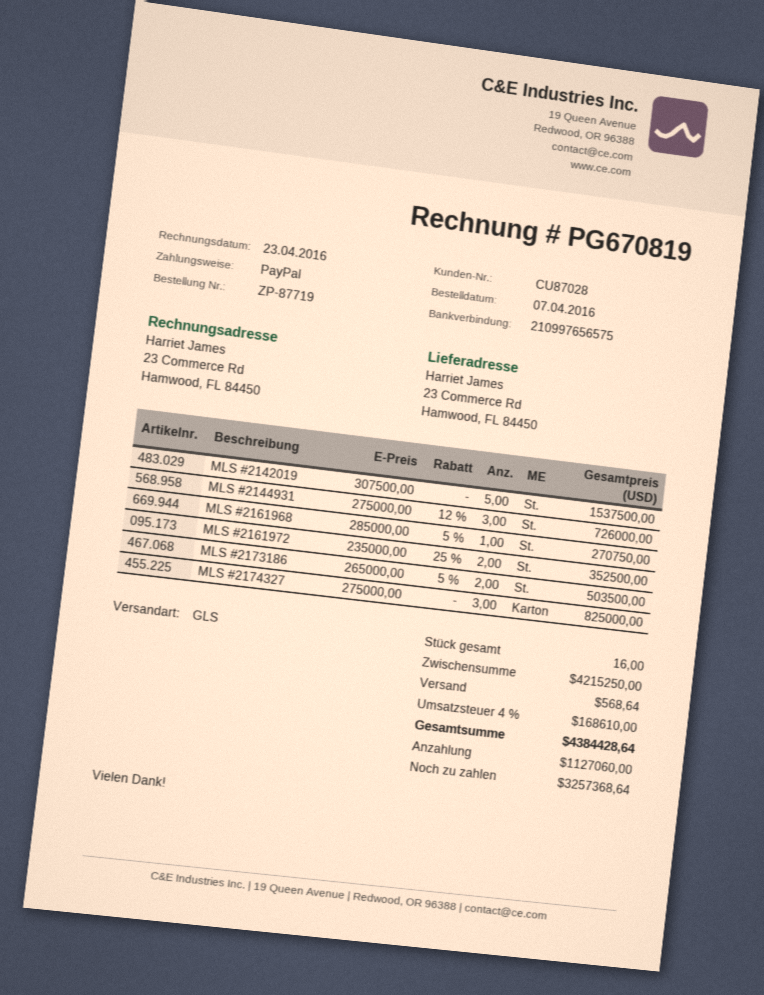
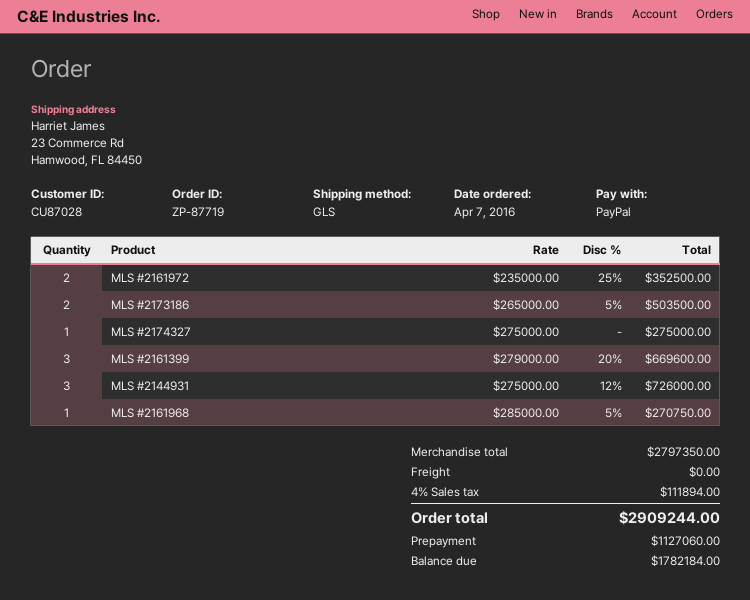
MLS #2142019: 5 x 307500.00 = 1537500.00 -> none
MLS #2174327: 3 x 275000.00 = 825000.00 -> 1 x 275000.00 = 275000.00
MLS #2161399: none -> 3 x 279000.00 - 20% = 669600.00
subtotal: 4215250.00 -> 2797350.00
shipping: 568.64 -> 0.00
tax: 4% = 168610.00 -> 4% = 111894.00
total: 4384428.64 -> 2909244.00
balance: 3257368.64 -> 1782184.00

